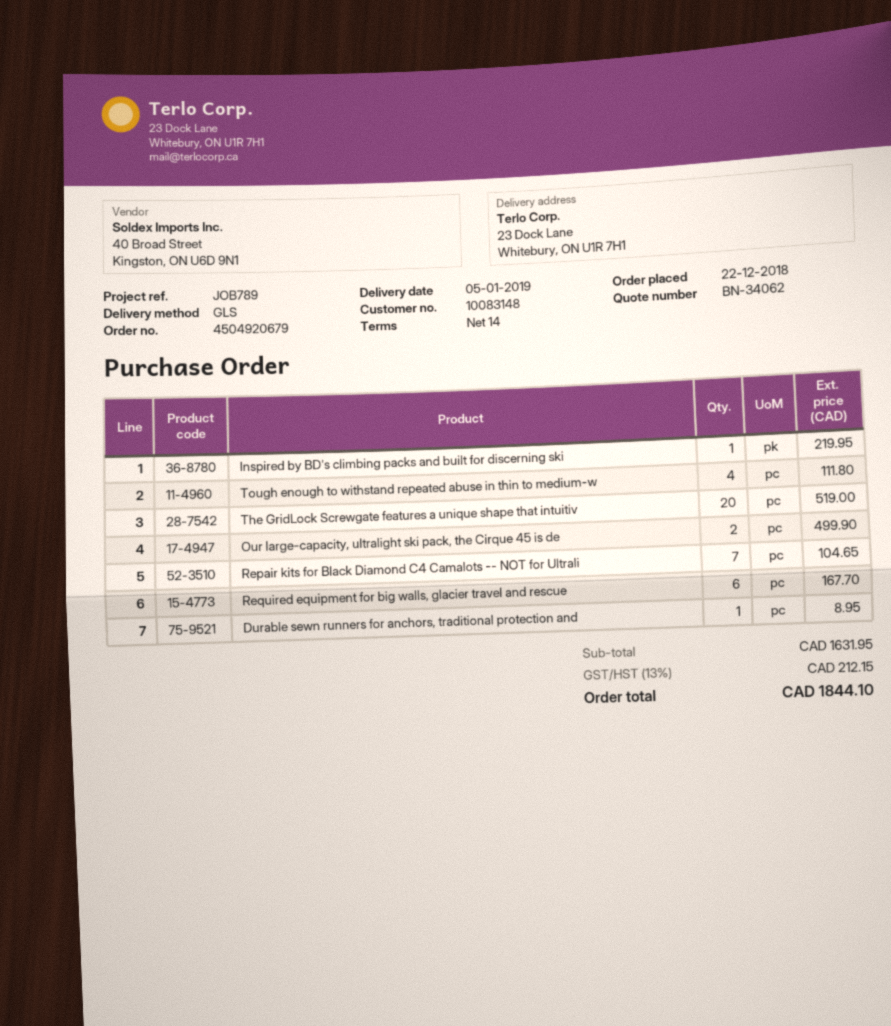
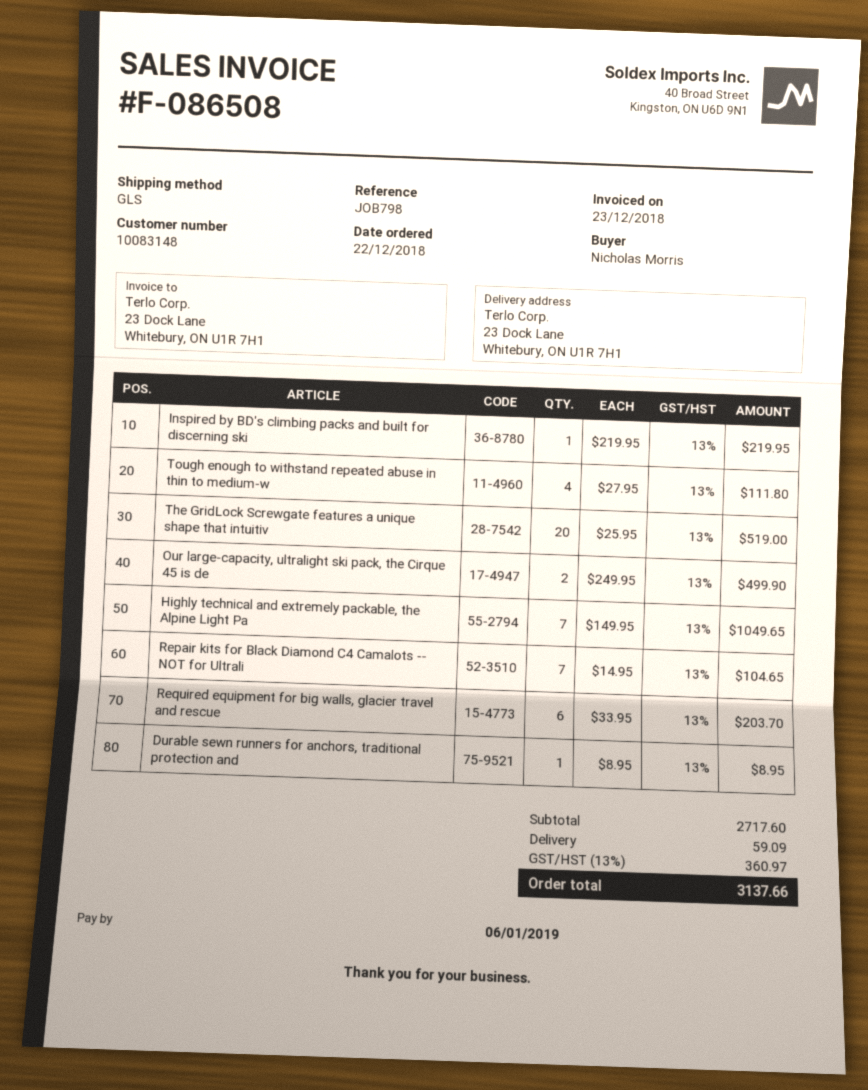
reference: JOB789 -> JOB798
Required equipment for big walls, glacier travel and rescue: 6 for 167.70 -> 6 for 203.70
Highly technical and extremely packable, the Alpine Light Pa: none -> 7 for 1049.65
subtotal: 1631.95 -> 2717.60
shipping: none -> 59.09
tax: 13% = 212.15 -> 13% = 360.97
total: 1844.10 -> 3137.66

